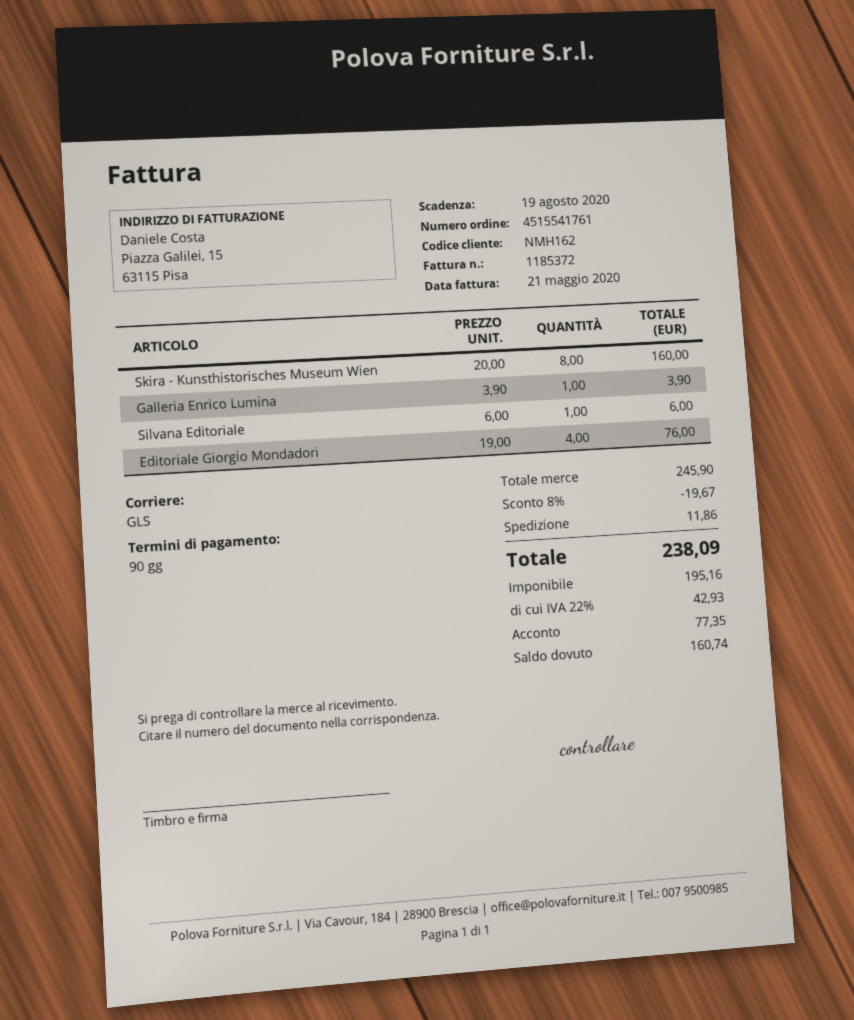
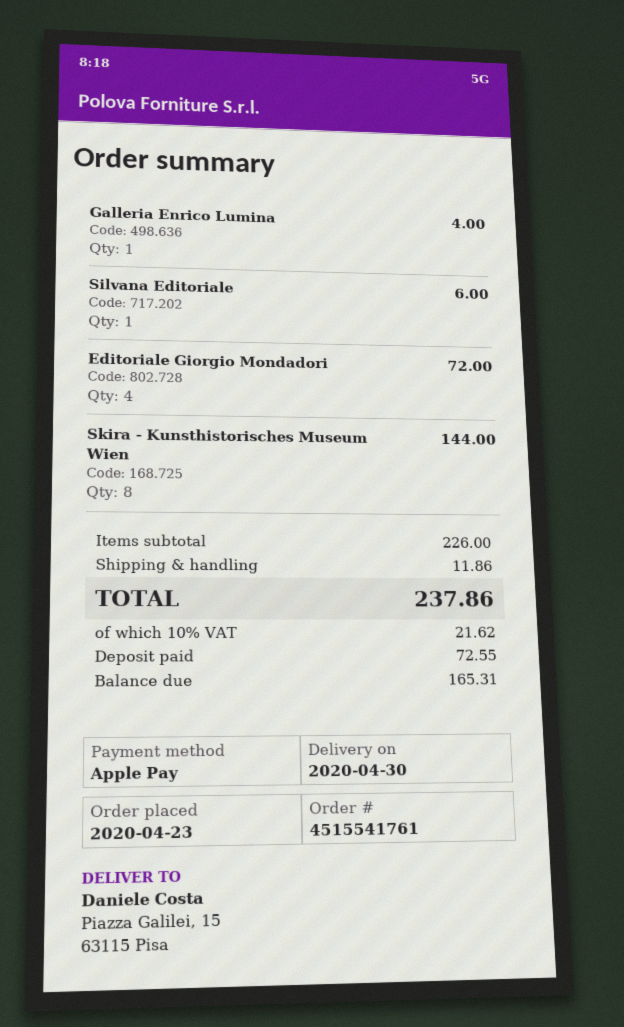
Skira - Kunsthistorisches Museum Wien: 8 for 160.00 -> 8 for 144.00
Galleria Enrico Lumina: 1 for 3.90 -> 1 for 4.00
Editoriale Giorgio Mondadori: 4 for 76.00 -> 4 for 72.00
subtotal: 245.90 -> 226.00
discount: 8% = 19.67 -> none
tax: 22% = 42.93 -> 10% = 21.62
total: 238.09 -> 237.86
deposit: 77.35 -> 72.55
balance: 160.74 -> 165.31

